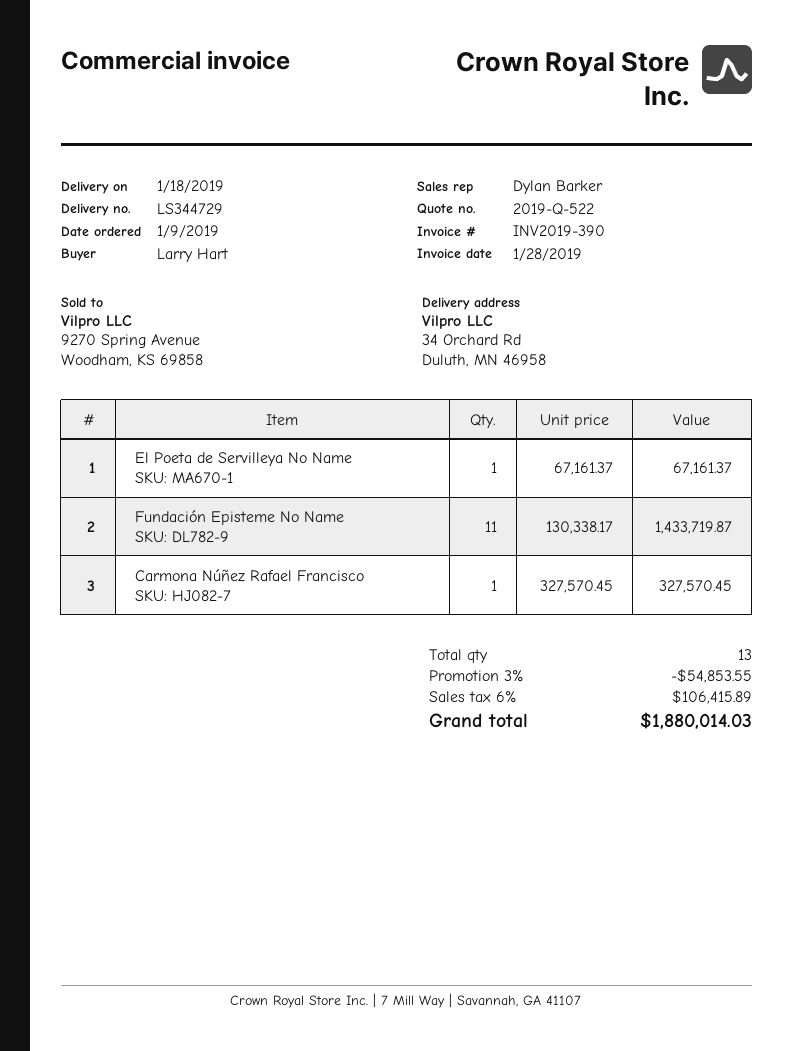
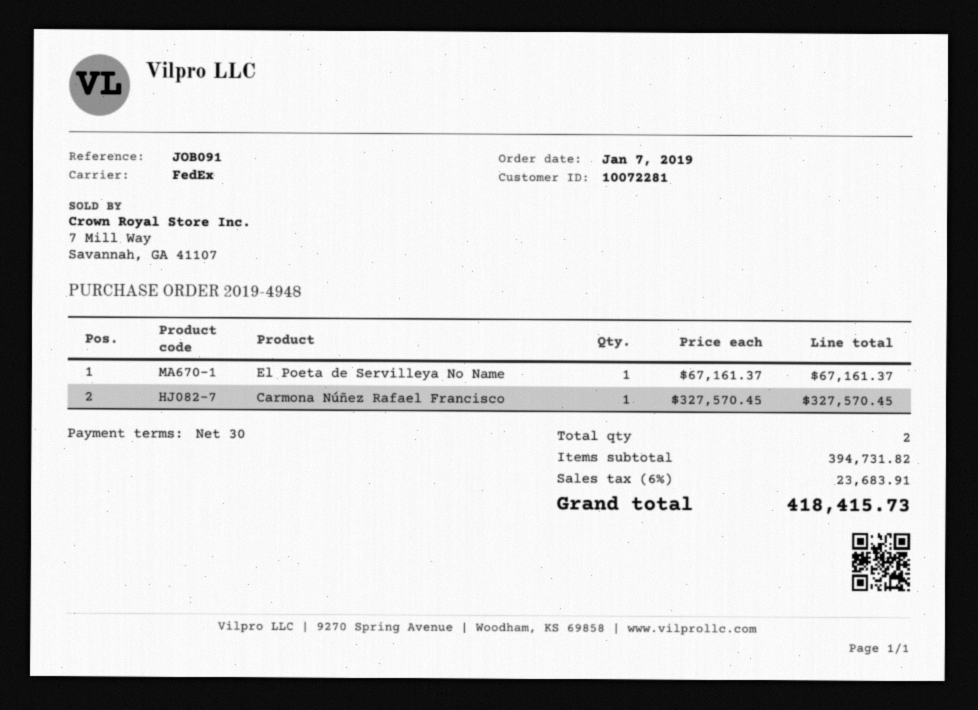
order date: 2019-01-09 -> 2019-01-07
Fundación Episteme No Name: 11 x 130338.17 = 1433719.87 -> none
total quantity: 13 -> 2
discount: 3% = 54853.55 -> none
tax: 6% = 106415.89 -> 6% = 23683.91
total: 1880014.03 -> 418415.73

